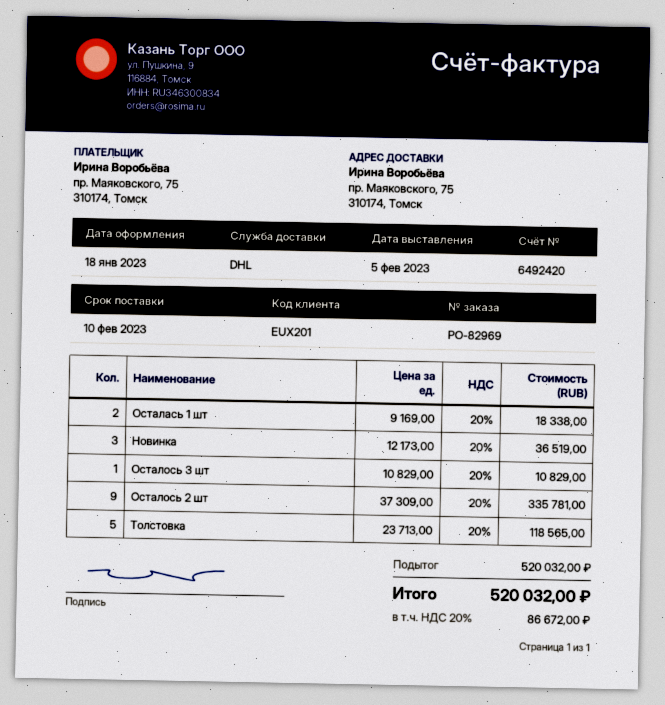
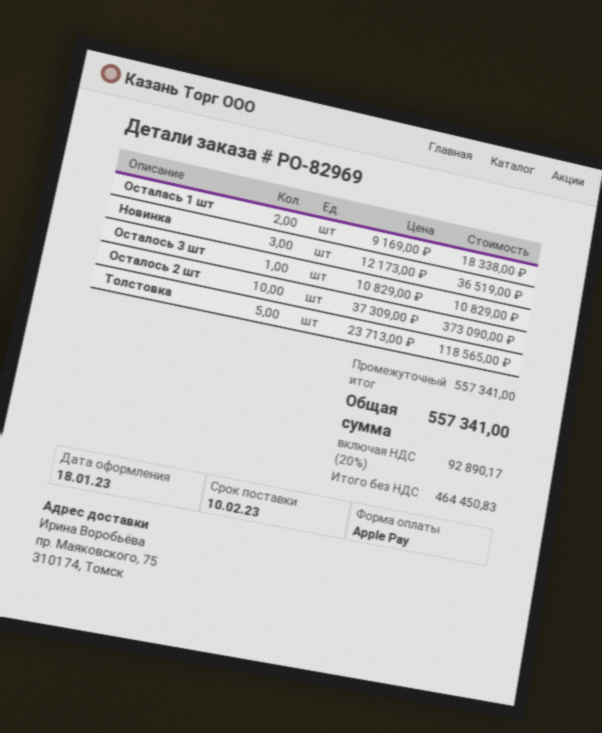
Осталось 2 шт: 9 x 37309.00 = 335781.00 -> 10 x 37309.00 = 373090.00
subtotal: 520032.00 -> 557341.00
tax: 20% = 86672.00 -> 20% = 92890.17
total: 520032.00 -> 557341.00

